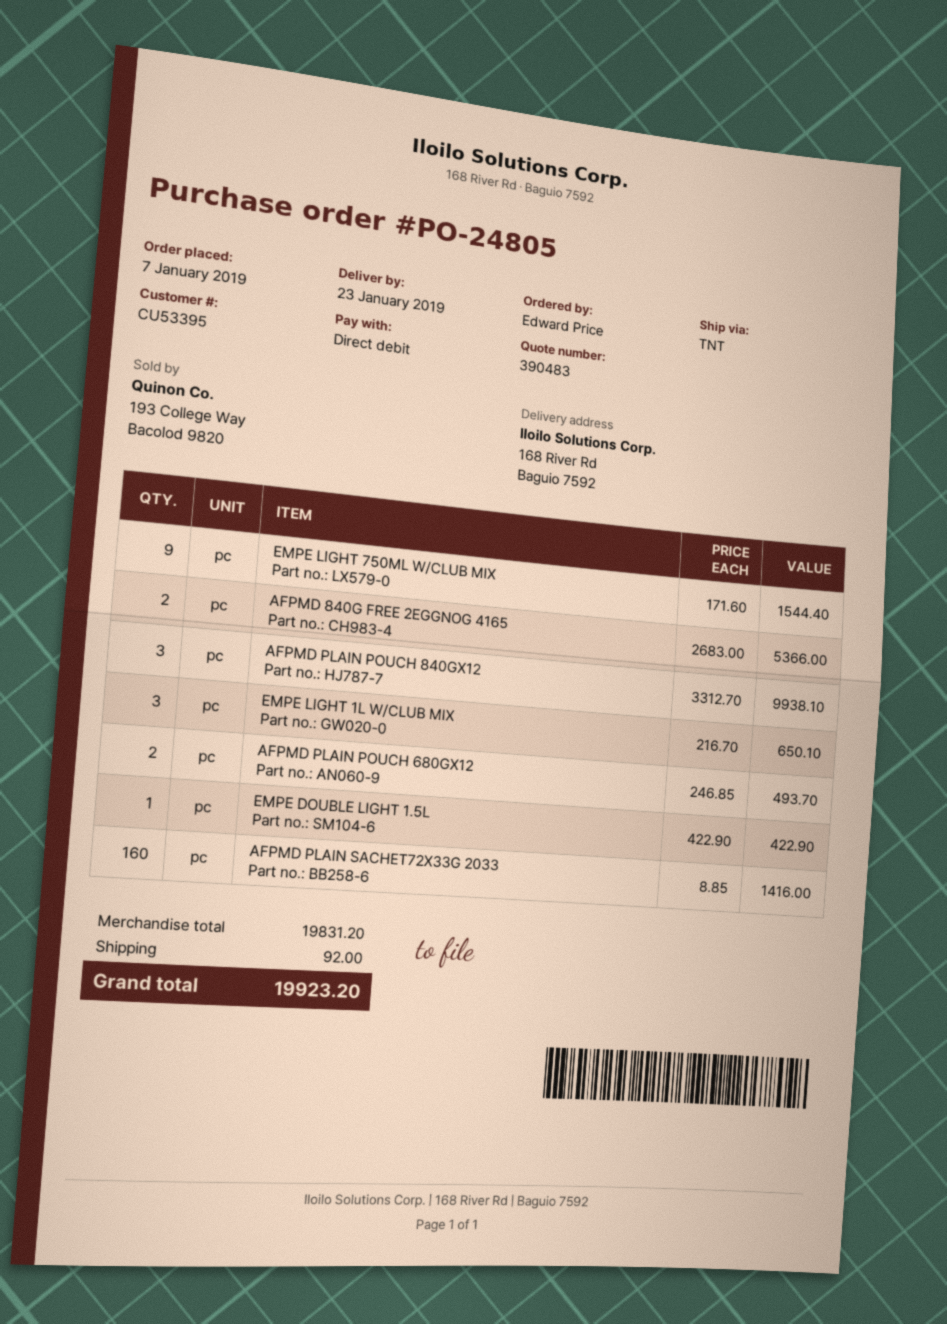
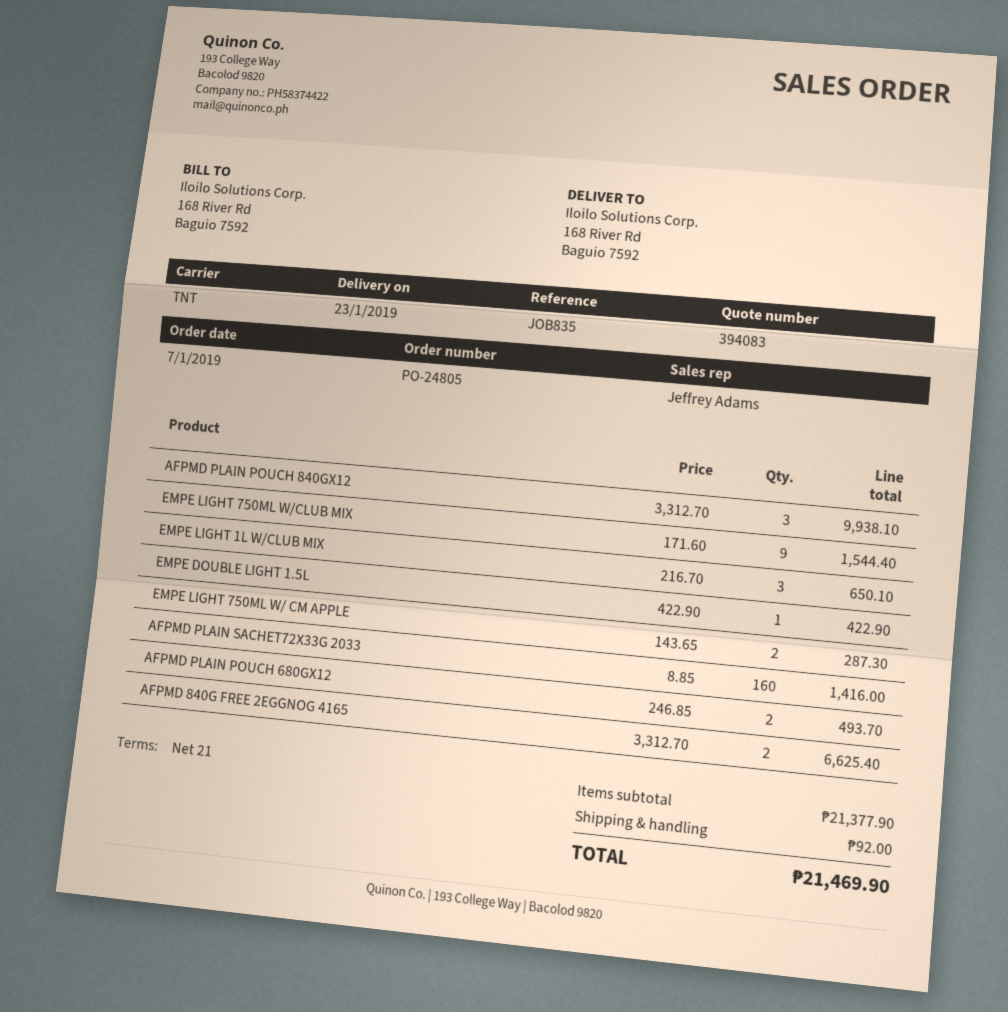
quote number: 390483 -> 394083
AFPMD 840G FREE 2EGGNOG 4165: 2 x 2683.00 = 5366.00 -> 2 x 3312.70 = 6625.40
EMPE LIGHT 750ML W/ CM APPLE: none -> 2 x 143.65 = 287.30
subtotal: 19831.20 -> 21377.90
total: 19923.20 -> 21469.90

